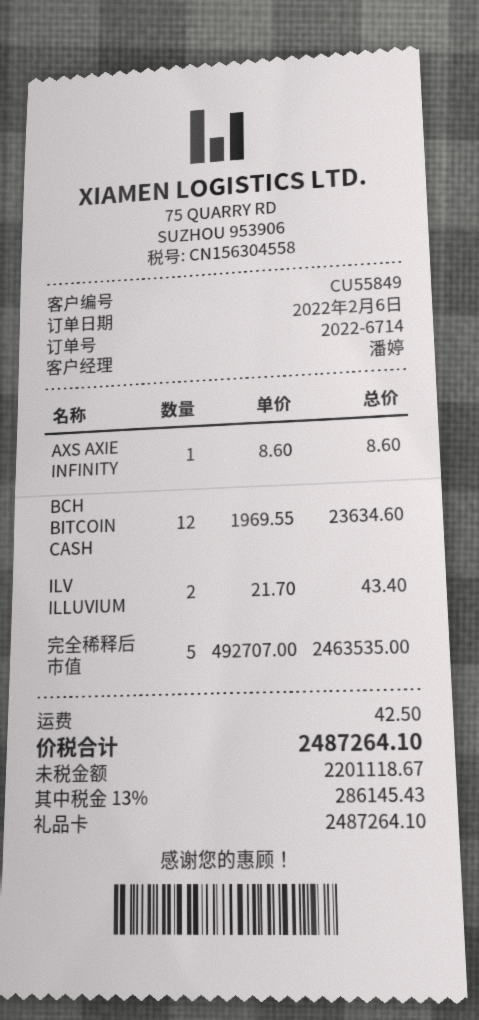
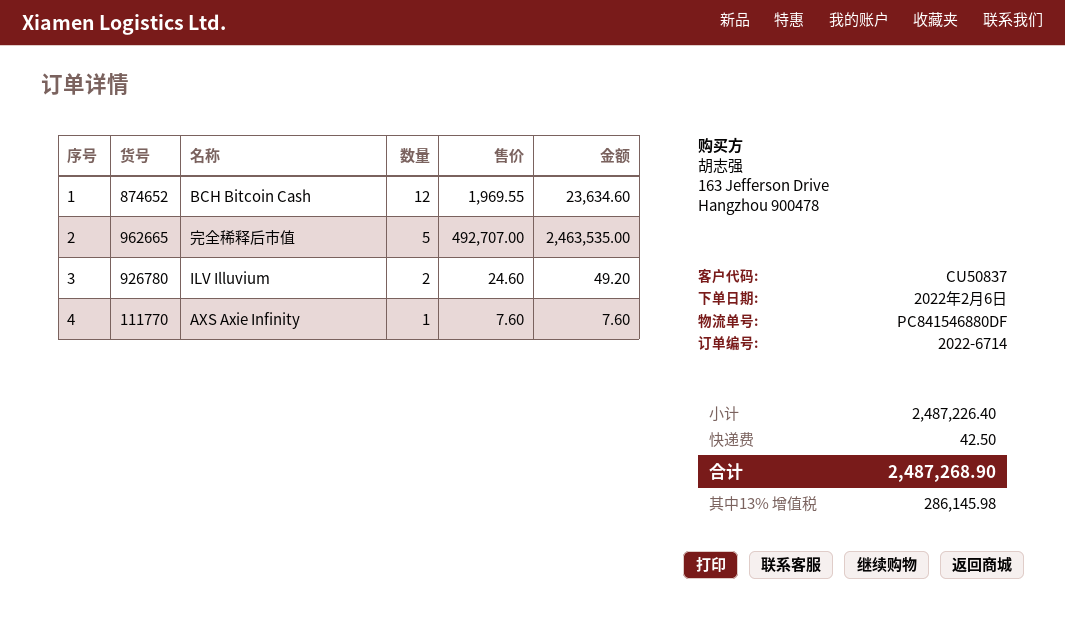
customer number: CU55849 -> CU50837
AXS AXIE INFINITY: 1 x 8.60 = 8.60 -> 1 x 7.60 = 7.60
ILV ILLUVIUM: 2 x 21.70 = 43.40 -> 2 x 24.60 = 49.20
tax: 13% = 286145.43 -> 13% = 286145.98
total: 2487264.10 -> 2487268.90

